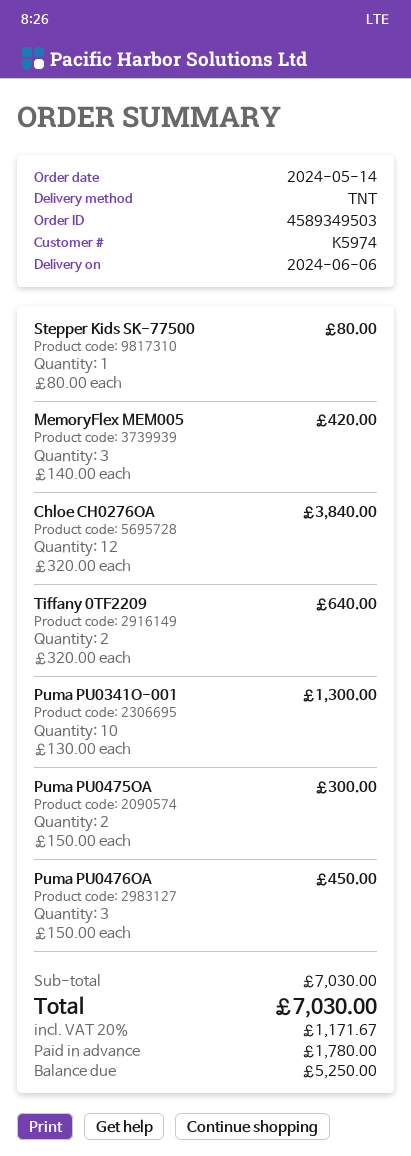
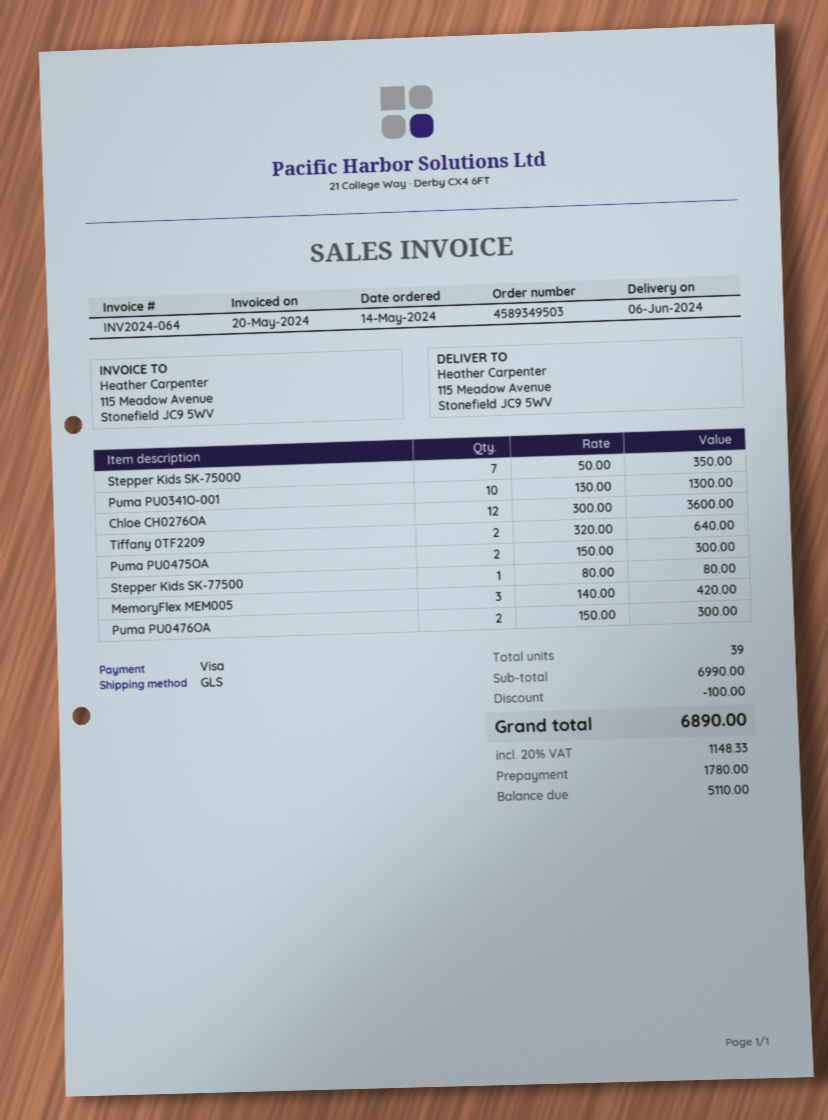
shipping method: TNT -> GLS
Chloe CH0276OA: 12 x 320.00 = 3840.00 -> 12 x 300.00 = 3600.00
Puma PU0476OA: 3 x 150.00 = 450.00 -> 2 x 150.00 = 300.00
Stepper Kids SK-75000: none -> 7 x 50.00 = 350.00
subtotal: 7030.00 -> 6990.00
discount: none -> 100.00
tax: 20% = 1171.67 -> 20% = 1148.33
total: 7030.00 -> 6890.00
balance: 5250.00 -> 5110.00

